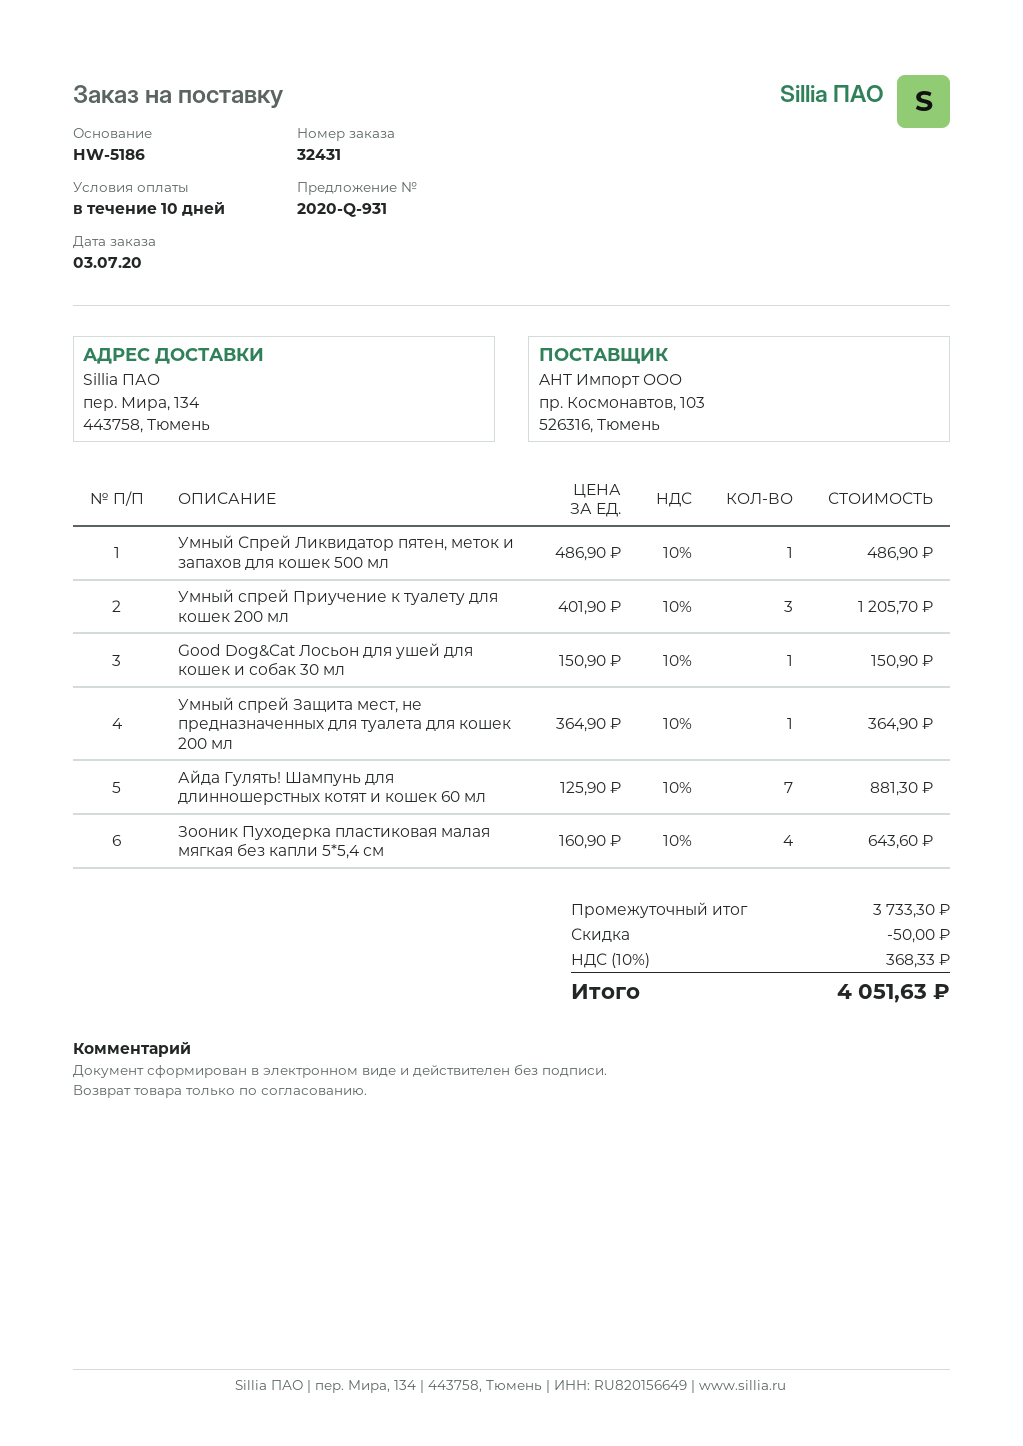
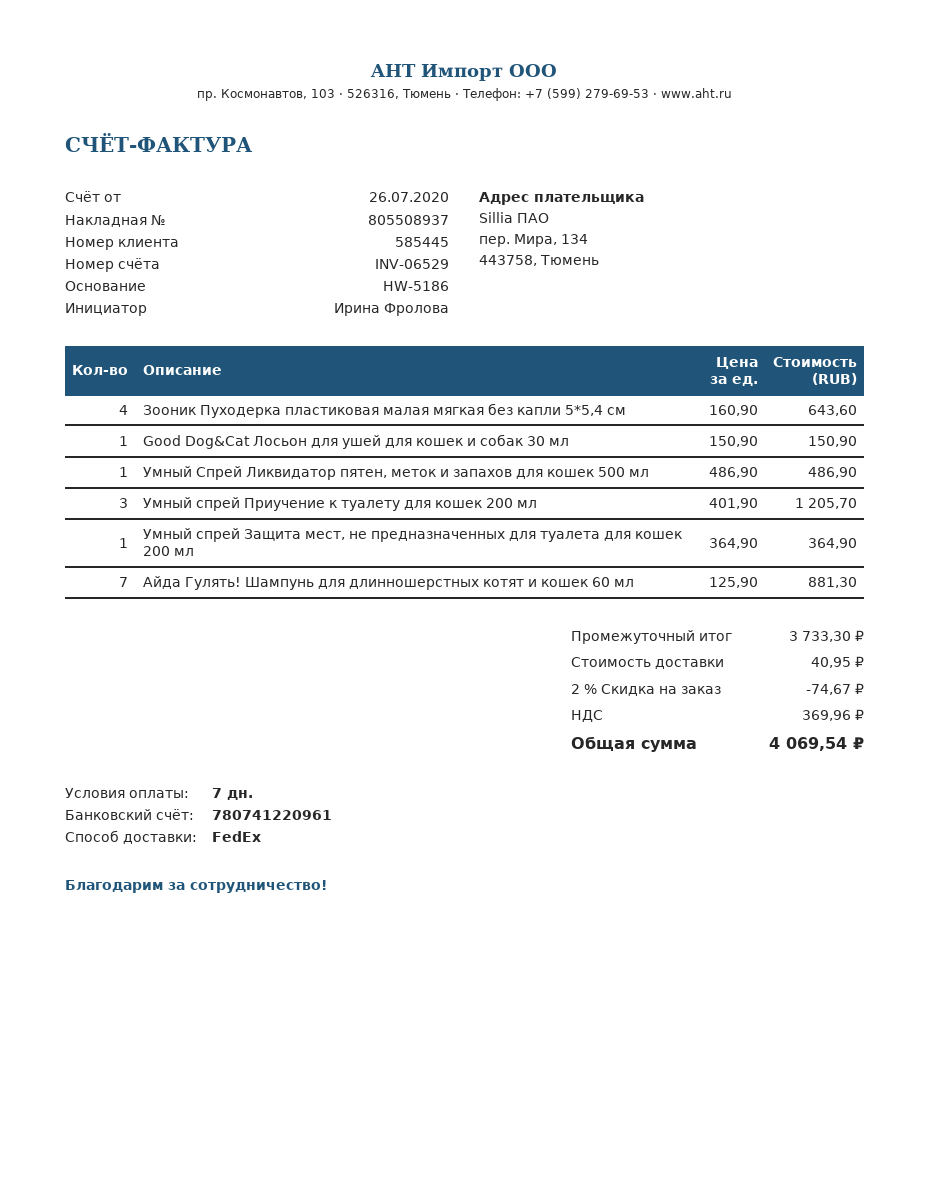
payment terms: 10 days -> 7 days
discount: 50.00 -> 74.67
shipping: none -> 40.95
tax: 368.33 -> 369.96
total: 4051.63 -> 4069.54

